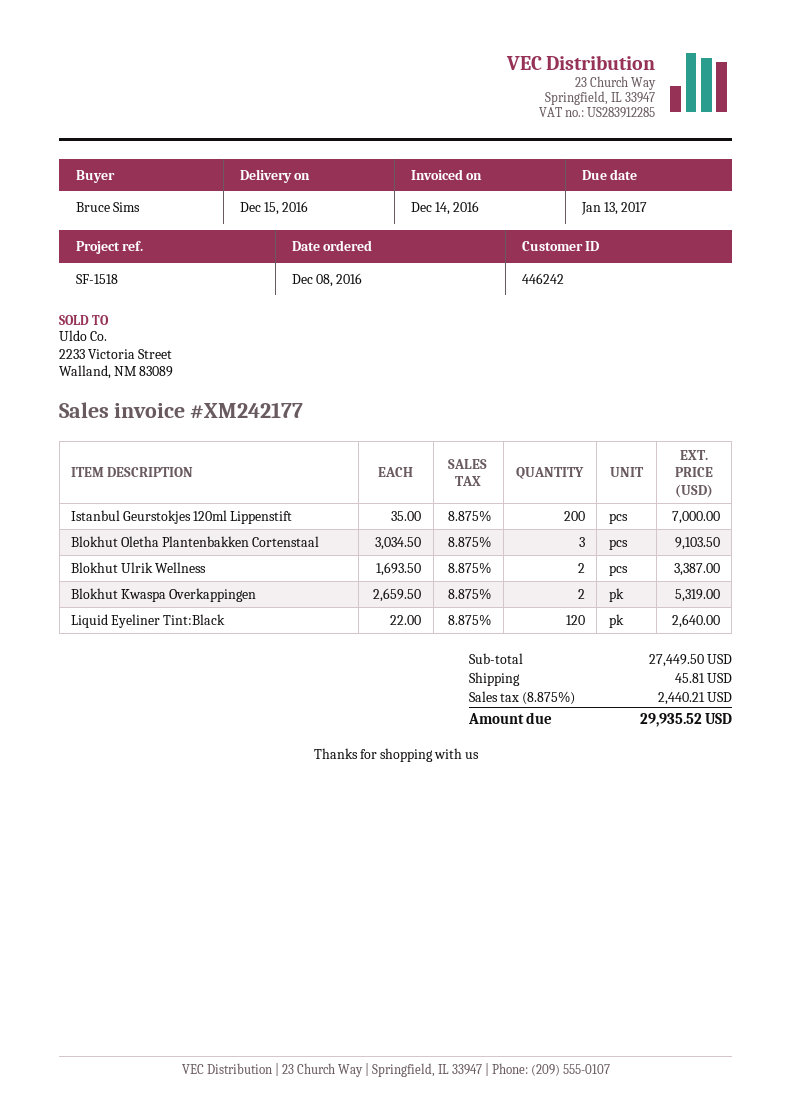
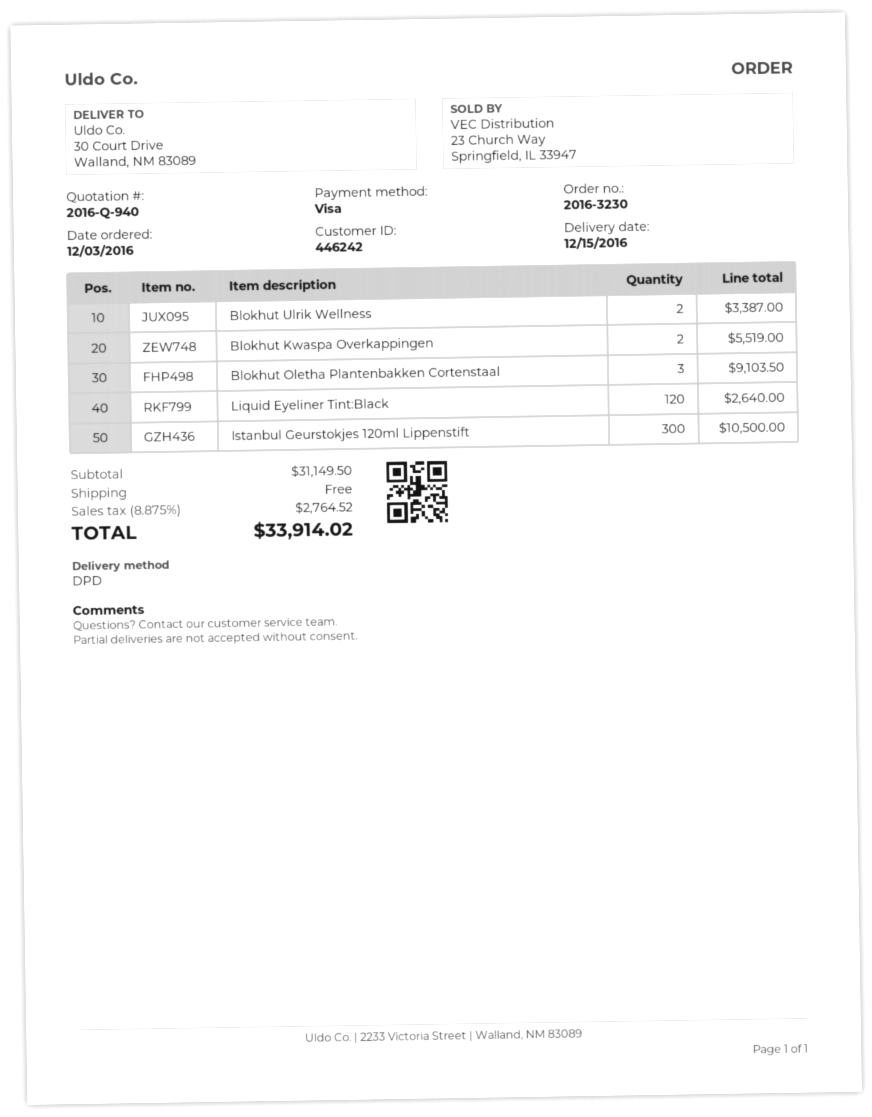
order date: 2016-12-08 -> 2016-12-03
Istanbul Geurstokjes 120ml Lippenstift: 200 for 7000.00 -> 300 for 10500.00
Blokhut Kwaspa Overkappingen: 2 for 5319.00 -> 2 for 5519.00
subtotal: 27449.50 -> 31149.50
shipping: 45.81 -> 0.00
tax: 8.875% = 2440.21 -> 8.875% = 2764.52
total: 29935.52 -> 33914.02

